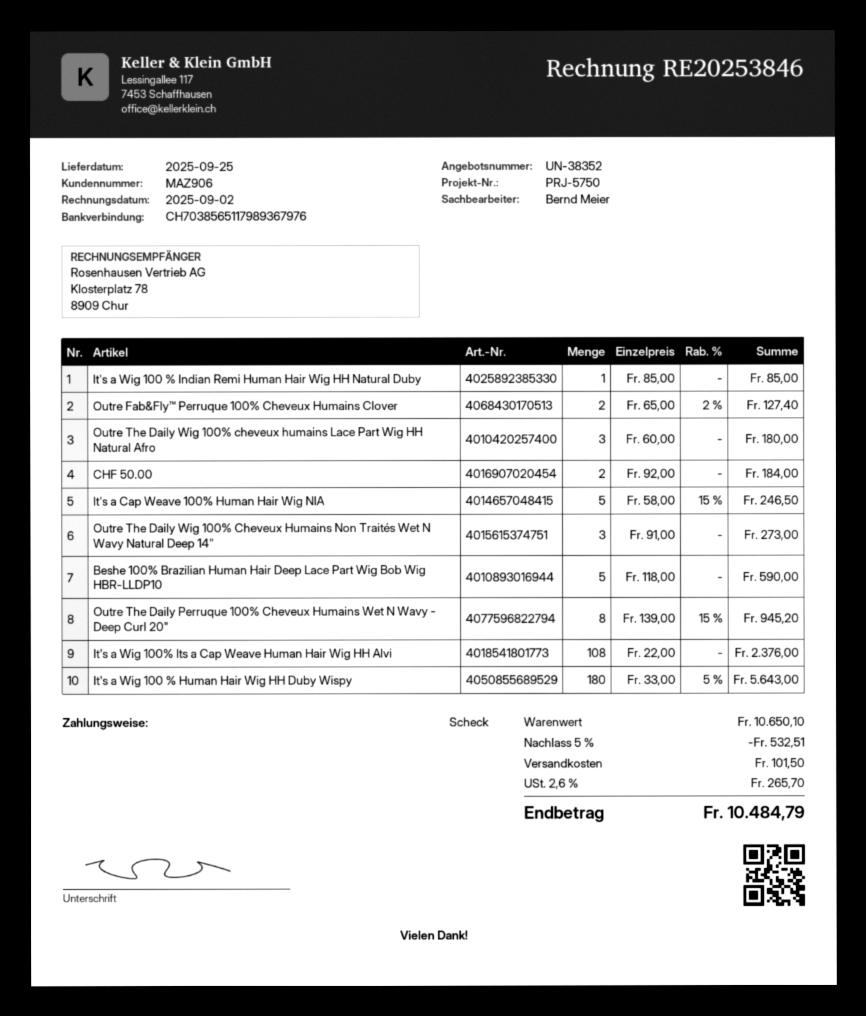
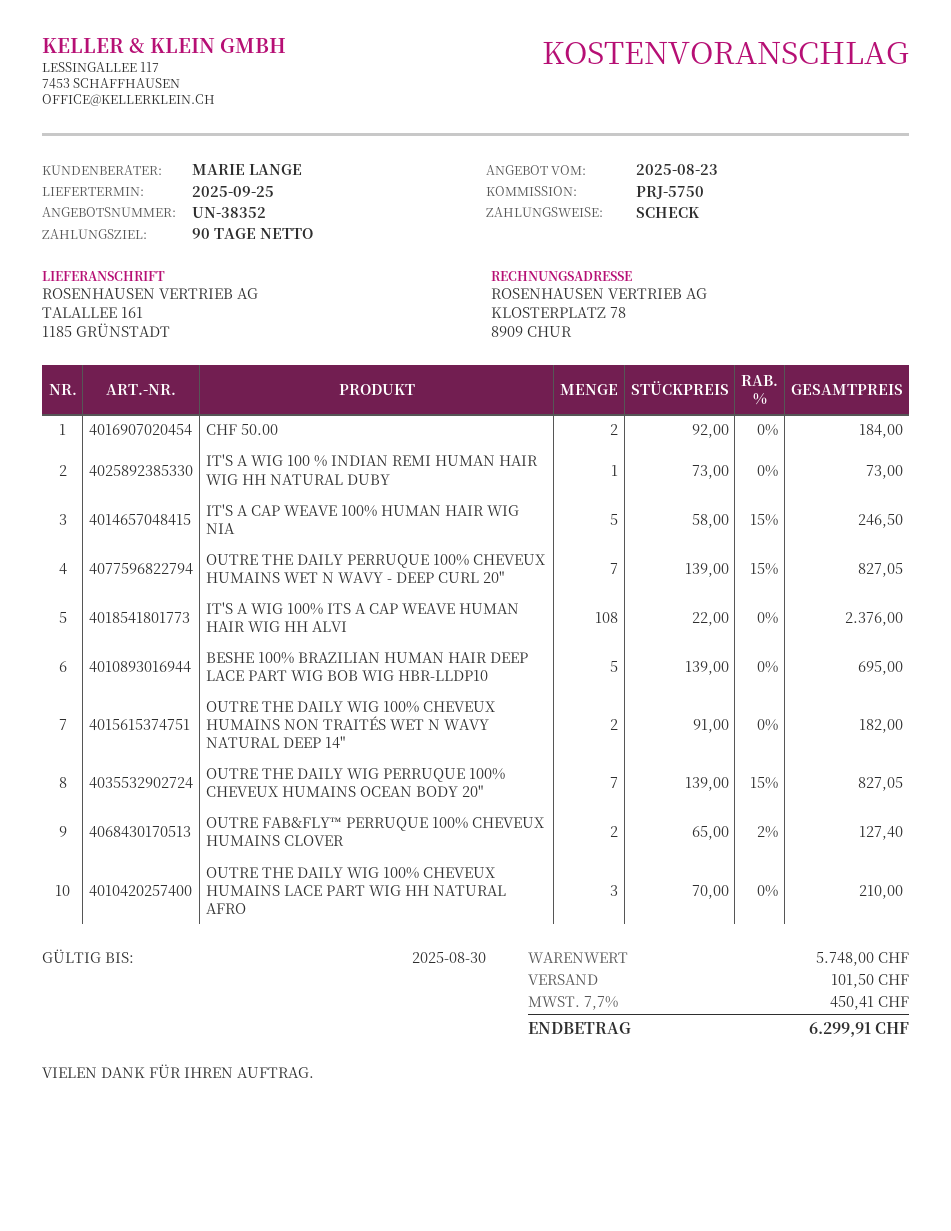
sales rep: Bernd Meier -> MARIE LANGE
It's a Wig 100 % Indian Remi Human Hair Wig HH Natural Duby: 1 x 85.00 = 85.00 -> 1 x 73.00 = 73.00
Outre The Daily Wig 100% cheveux humains Lace Part Wig HH Natural Afro: 3 x 60.00 = 180.00 -> 3 x 70.00 = 210.00
Outre The Daily Wig 100% Cheveux Humains Non Traités Wet N Wavy Natural Deep 14": 3 x 91.00 = 273.00 -> 2 x 91.00 = 182.00
Beshe 100% Brazilian Human Hair Deep Lace Part Wig Bob Wig HBR-LLDP10: 5 x 118.00 = 590.00 -> 5 x 139.00 = 695.00
Outre The Daily Perruque 100% Cheveux Humains Wet N Wavy - Deep Curl 20": 8 x 139.00 - 15% = 945.20 -> 7 x 139.00 - 15% = 827.05
It's a Wig 100 % Human Hair Wig HH Duby Wispy: 180 x 33.00 - 5% = 5643.00 -> none
OUTRE THE DAILY WIG PERRUQUE 100% CHEVEUX HUMAINS OCEAN BODY 20": none -> 7 x 139.00 - 15% = 827.05
subtotal: 10650.10 -> 5748.00
discount: 5% = 532.51 -> none
tax: 2.6% = 265.70 -> 7.7% = 450.41
total: 10484.79 -> 6299.91

